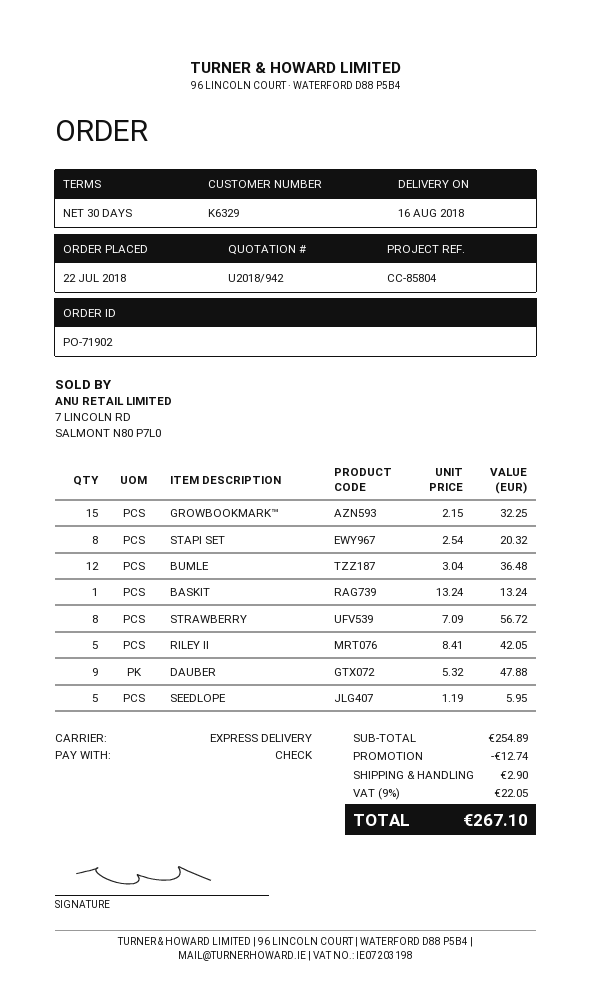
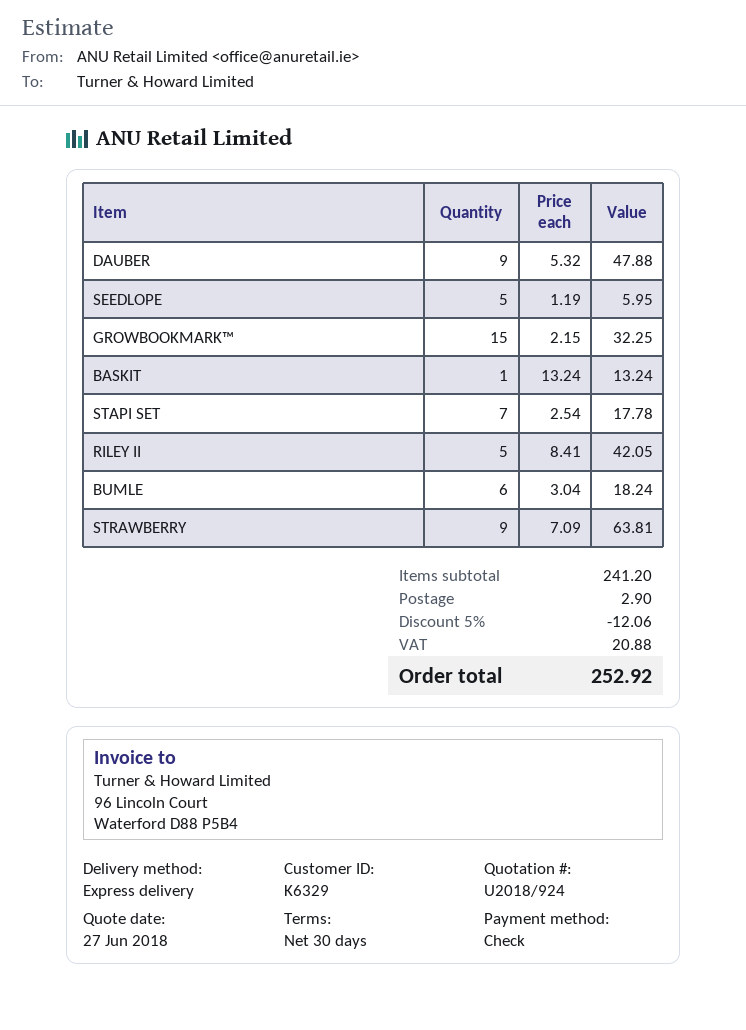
quote number: U2018/942 -> U2018/924
STAPI SET: 8 x 2.54 = 20.32 -> 7 x 2.54 = 17.78
BUMLE: 12 x 3.04 = 36.48 -> 6 x 3.04 = 18.24
STRAWBERRY: 8 x 7.09 = 56.72 -> 9 x 7.09 = 63.81
subtotal: 254.89 -> 241.20
discount: 12.74 -> 12.06
tax: 22.05 -> 20.88
total: 267.10 -> 252.92

